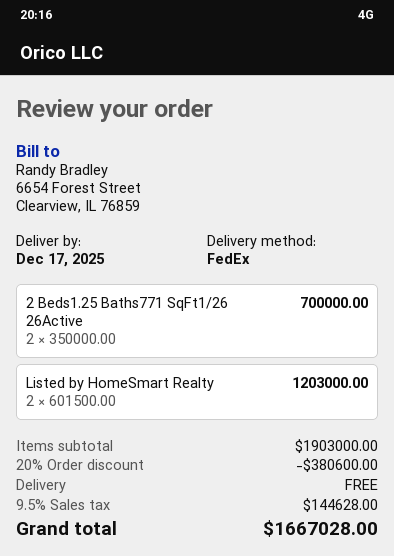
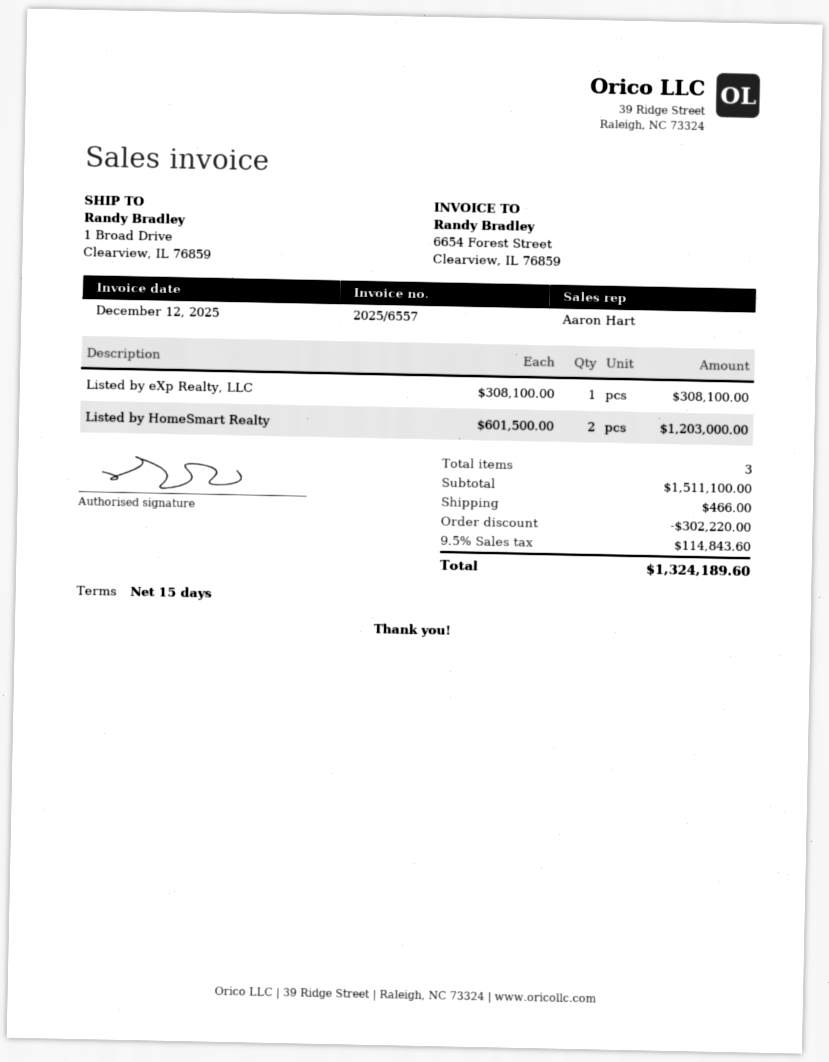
2 Beds1.25 Baths771 SqFt1/26 26Active: 2 x 350000.00 = 700000.00 -> none
Listed by eXp Realty, LLC: none -> 1 x 308100.00 = 308100.00
subtotal: 1903000.00 -> 1511100.00
discount: 380600.00 -> 302220.00
shipping: 0.00 -> 466.00
tax: 9.5% = 144628.00 -> 9.5% = 114843.60
total: 1667028.00 -> 1324189.60

